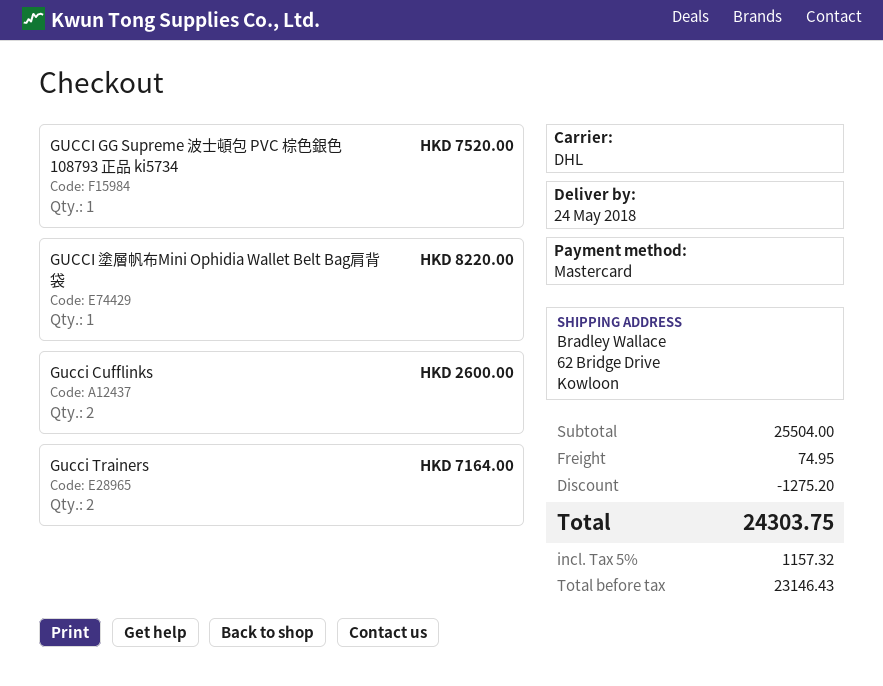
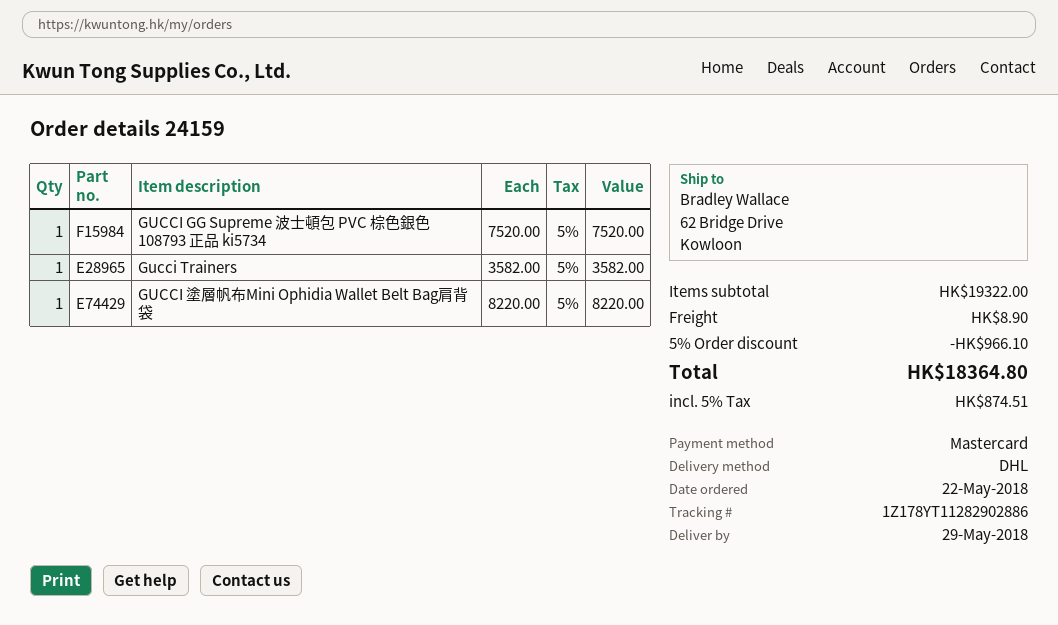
delivery date: 2018-05-24 -> 2018-05-29
Gucci Cufflinks: 2 for 2600.00 -> none
Gucci Trainers: 2 for 7164.00 -> 1 for 3582.00
subtotal: 25504.00 -> 19322.00
discount: 1275.20 -> 966.10
shipping: 74.95 -> 8.90
tax: 5% = 1157.32 -> 5% = 874.51
total: 24303.75 -> 18364.80

